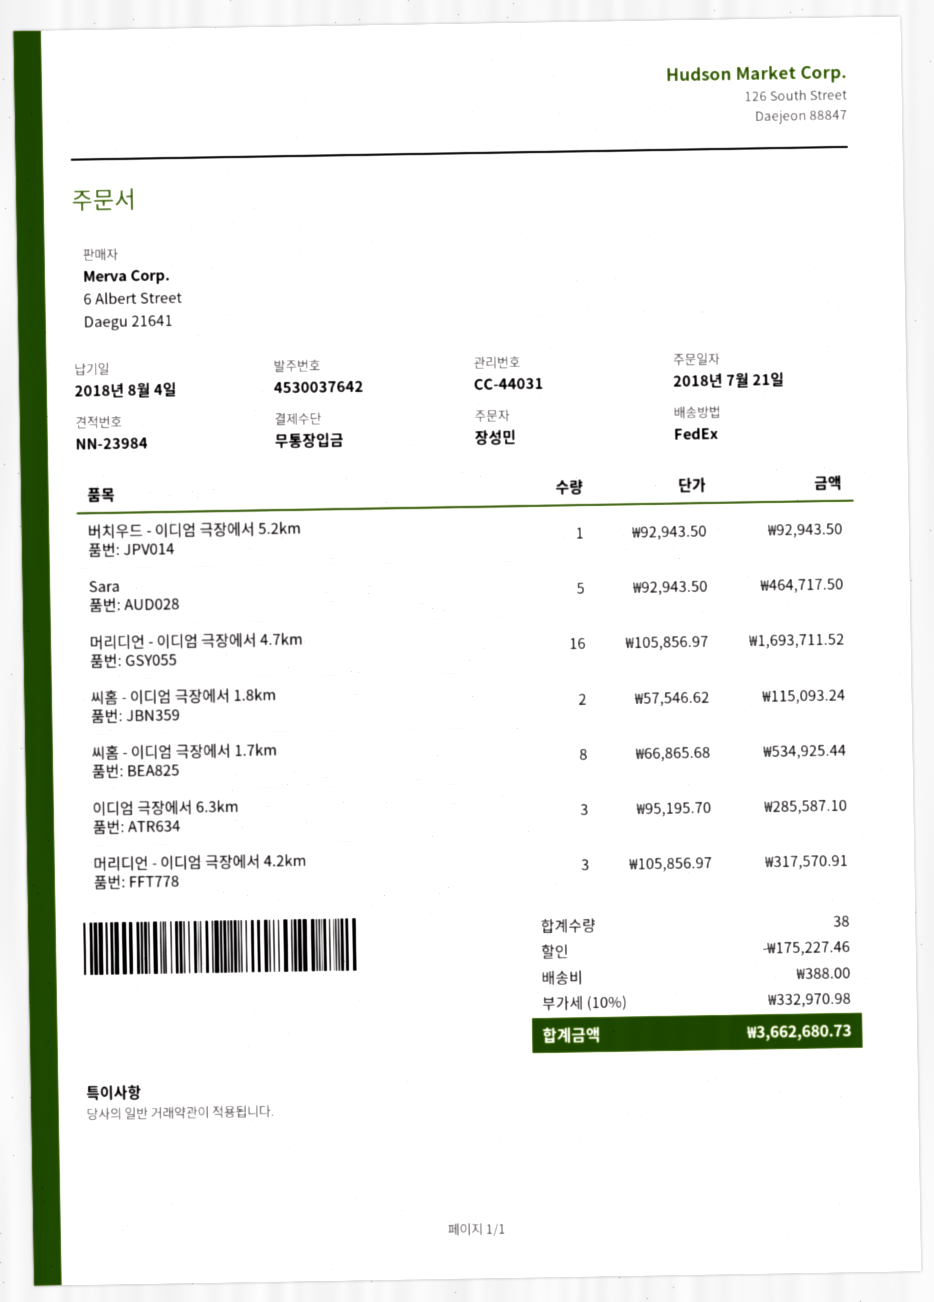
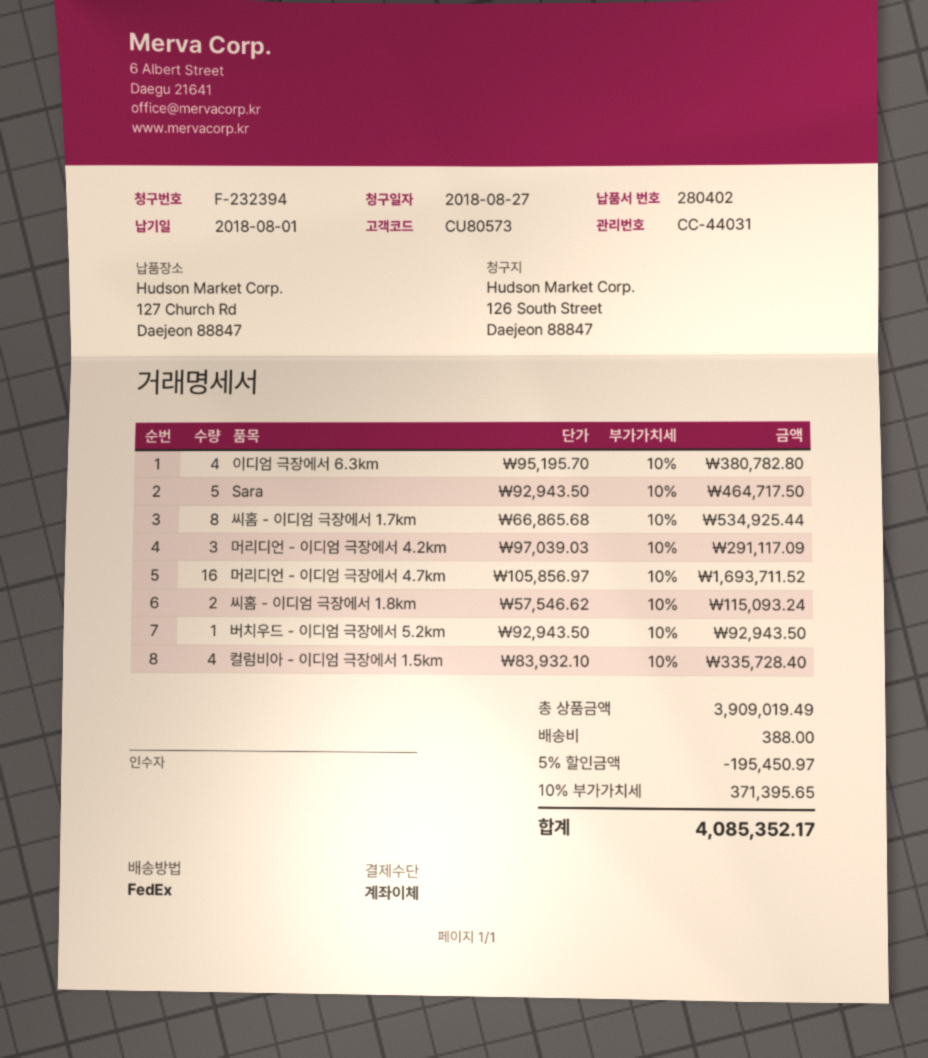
delivery date: 2018-08-04 -> 2018-08-01
이디엄 극장에서 6.3km: 3 x 95195.70 = 285587.10 -> 4 x 95195.70 = 380782.80
머리디언 - 이디엄 극장에서 4.2km: 3 x 105856.97 = 317570.91 -> 3 x 97039.03 = 291117.09
컬럼비아 - 이디엄 극장에서 1.5km: none -> 4 x 83932.10 = 335728.40
discount: 175227.46 -> 195450.97
tax: 10% = 332970.98 -> 10% = 371395.65
total: 3662680.73 -> 4085352.17

